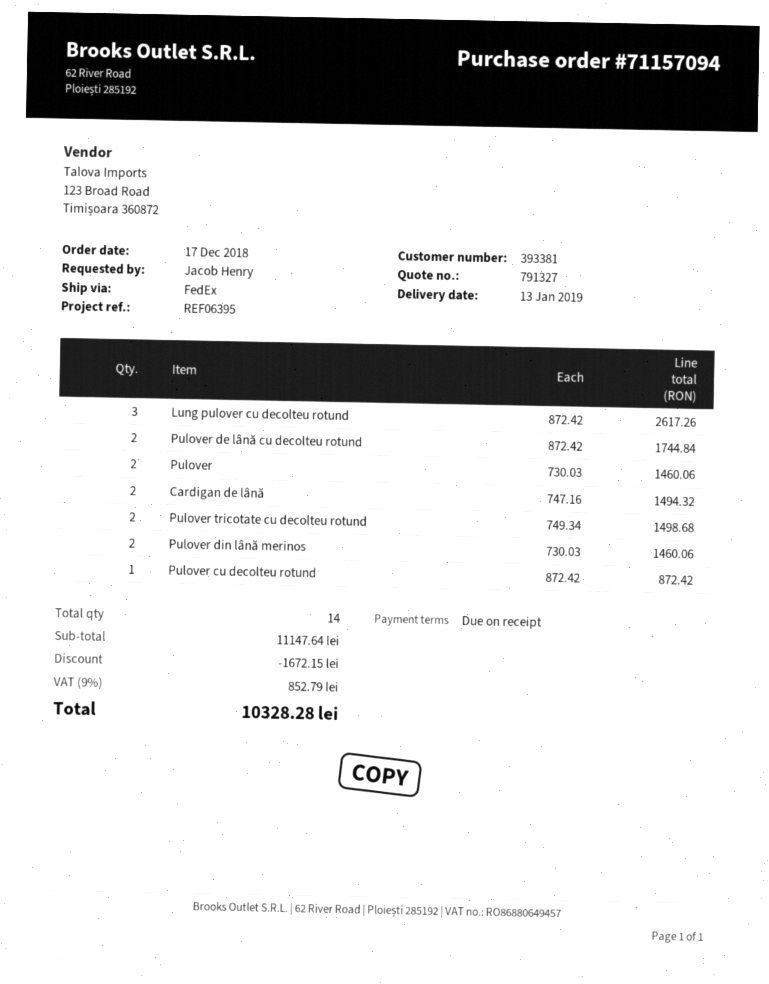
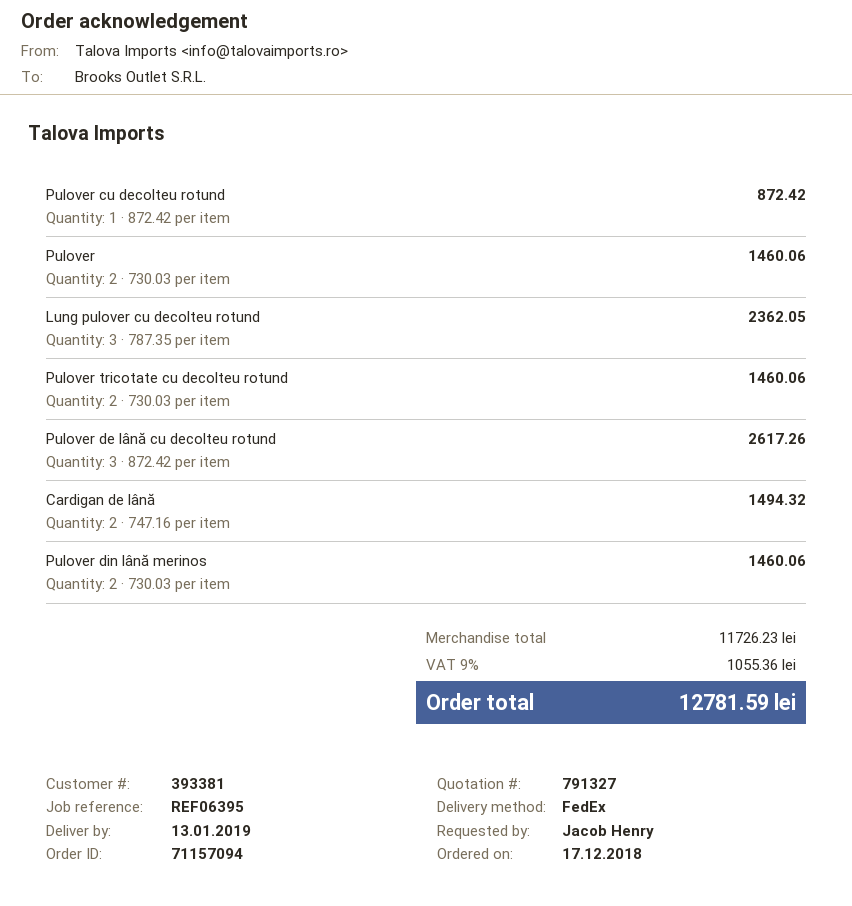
Lung pulover cu decolteu rotund: 3 x 872.42 = 2617.26 -> 3 x 787.35 = 2362.05
Pulover de lână cu decolteu rotund: 2 x 872.42 = 1744.84 -> 3 x 872.42 = 2617.26
Pulover tricotate cu decolteu rotund: 2 x 749.34 = 1498.68 -> 2 x 730.03 = 1460.06
subtotal: 11147.64 -> 11726.23
discount: 1672.15 -> none
tax: 9% = 852.79 -> 9% = 1055.36
total: 10328.28 -> 12781.59

